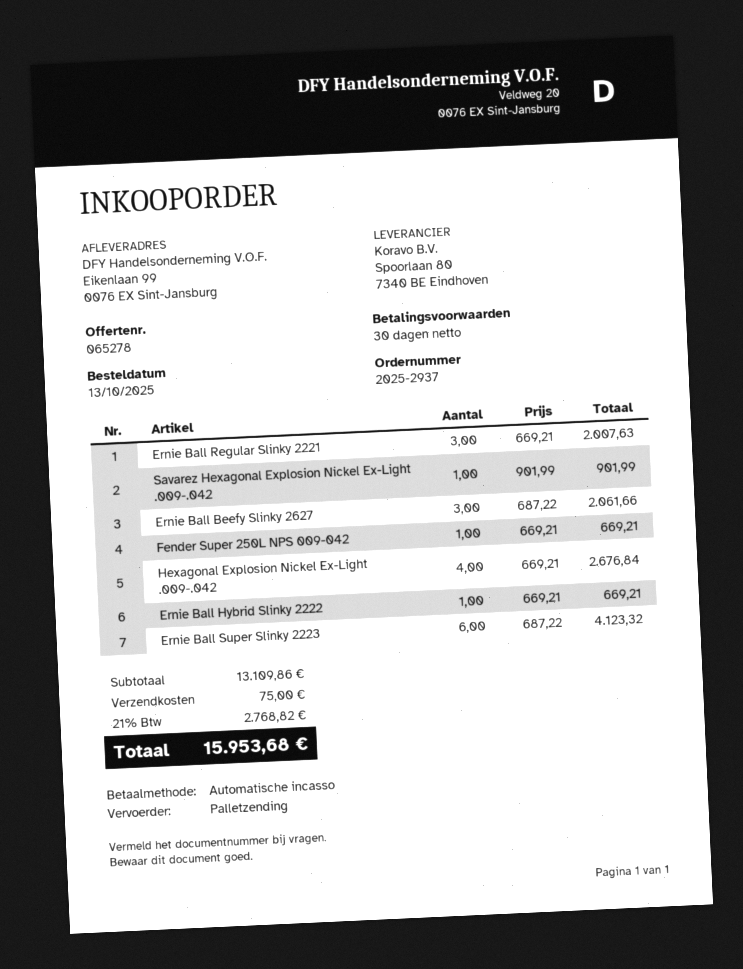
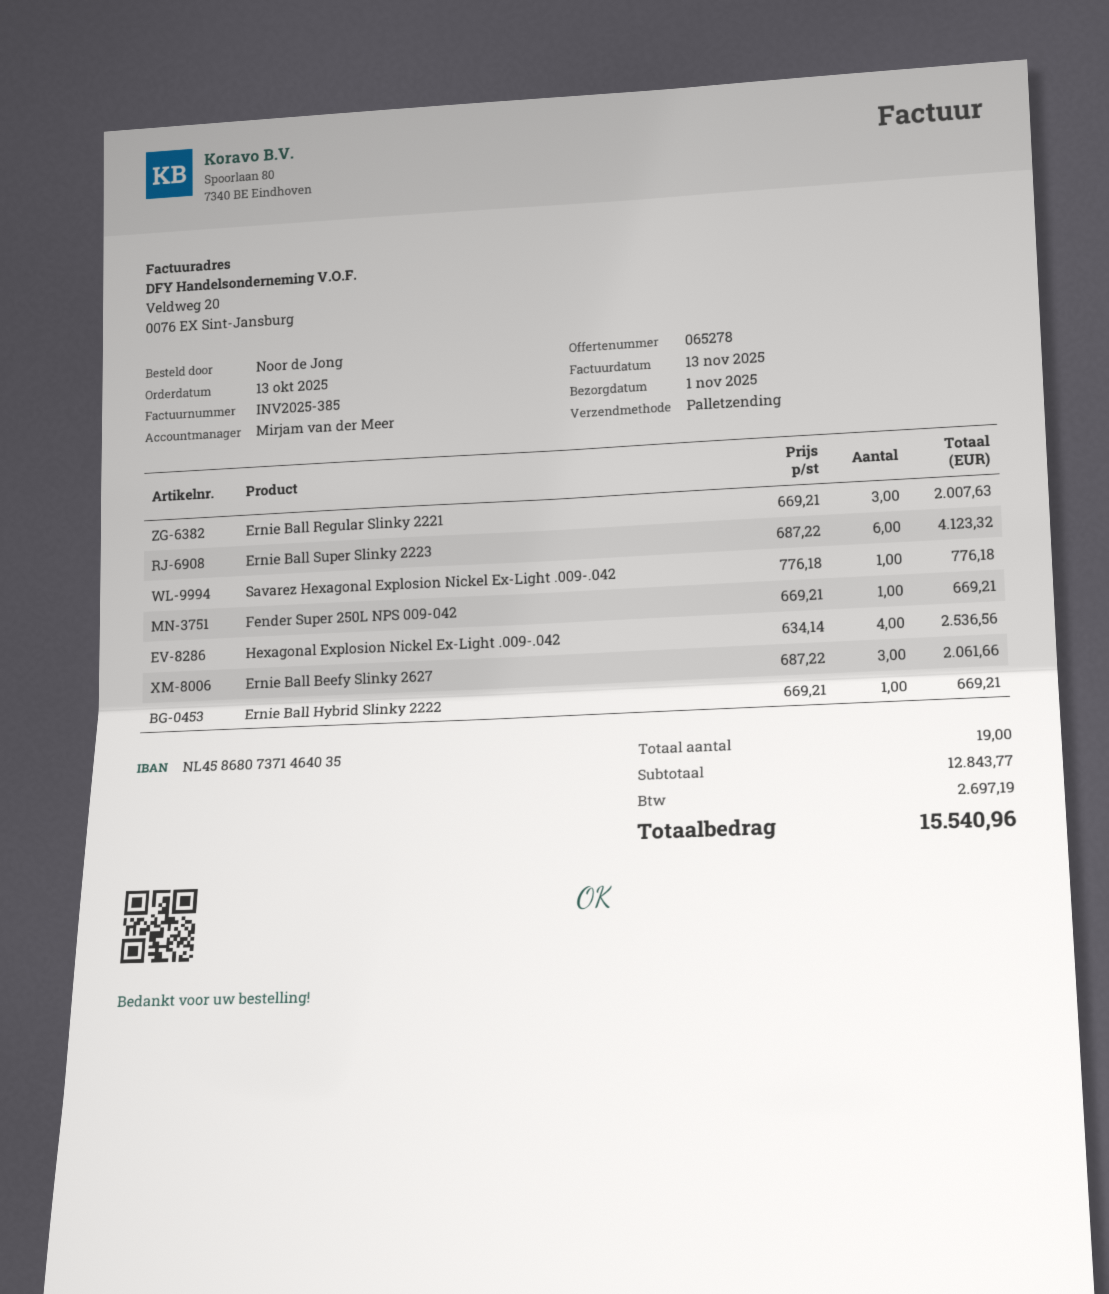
Savarez Hexagonal Explosion Nickel Ex-Light .009-.042: 1 x 901.99 = 901.99 -> 1 x 776.18 = 776.18
Hexagonal Explosion Nickel Ex-Light .009-.042: 4 x 669.21 = 2676.84 -> 4 x 634.14 = 2536.56
subtotal: 13109.86 -> 12843.77
shipping: 75.00 -> none
tax: 2768.82 -> 2697.19
total: 15953.68 -> 15540.96

